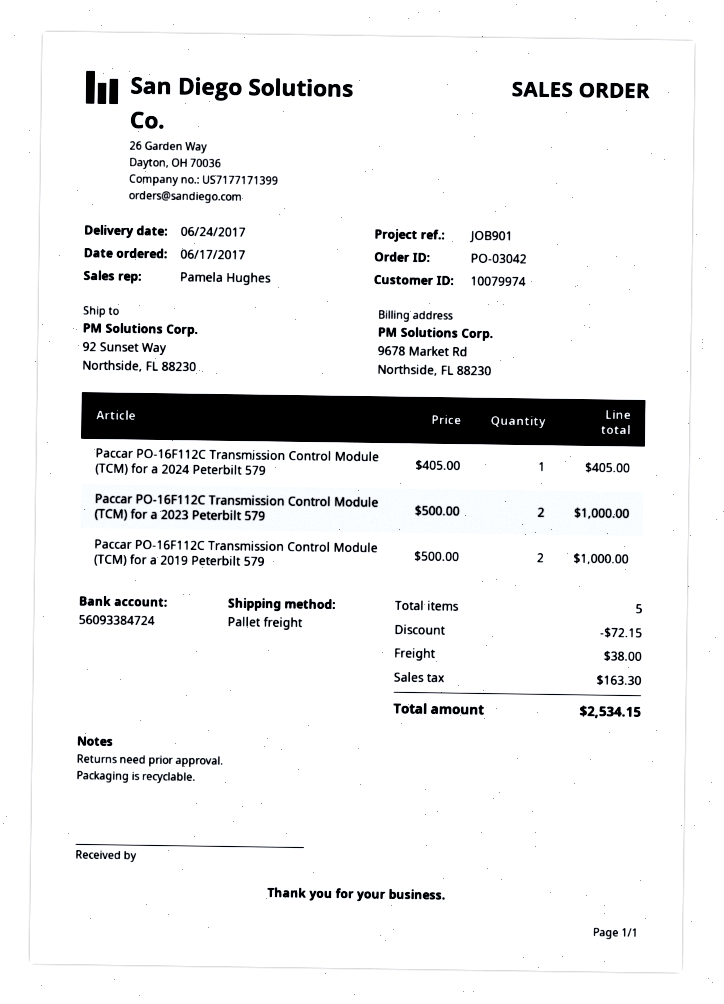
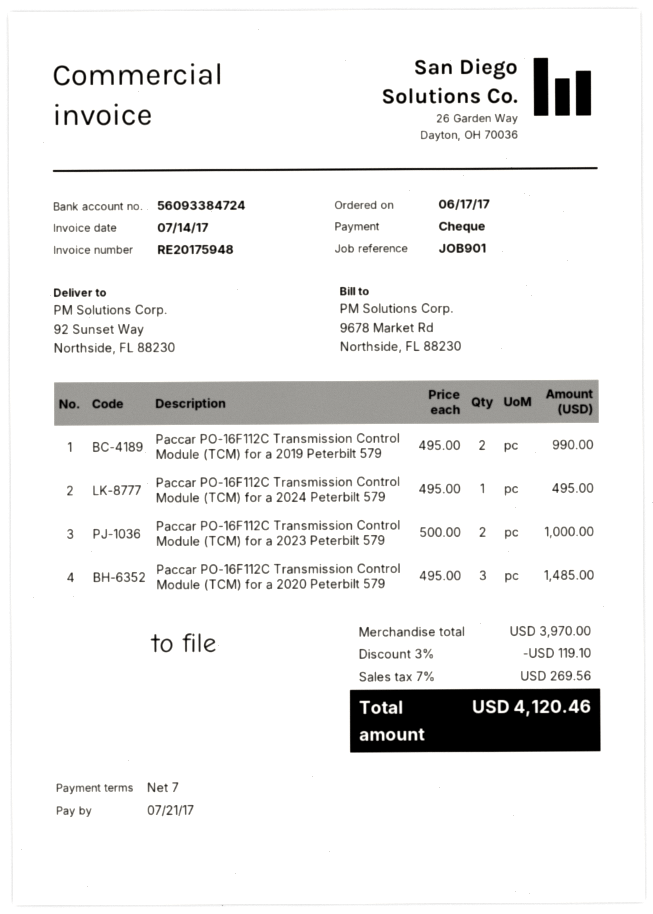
Paccar PO-16F112C Transmission Control Module (TCM) for a 2024 Peterbilt 579: 1 x 405.00 = 405.00 -> 1 x 495.00 = 495.00
Paccar PO-16F112C Transmission Control Module (TCM) for a 2019 Peterbilt 579: 2 x 500.00 = 1000.00 -> 2 x 495.00 = 990.00
Paccar PO-16F112C Transmission Control Module (TCM) for a 2020 Peterbilt 579: none -> 3 x 495.00 = 1485.00
discount: 72.15 -> 119.10
shipping: 38.00 -> none
tax: 163.30 -> 269.56
total: 2534.15 -> 4120.46

